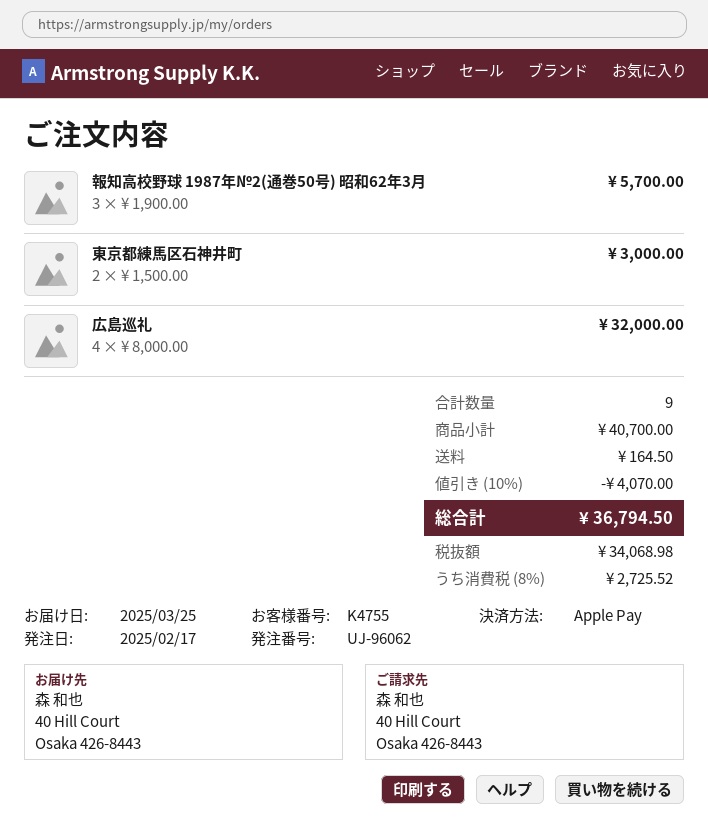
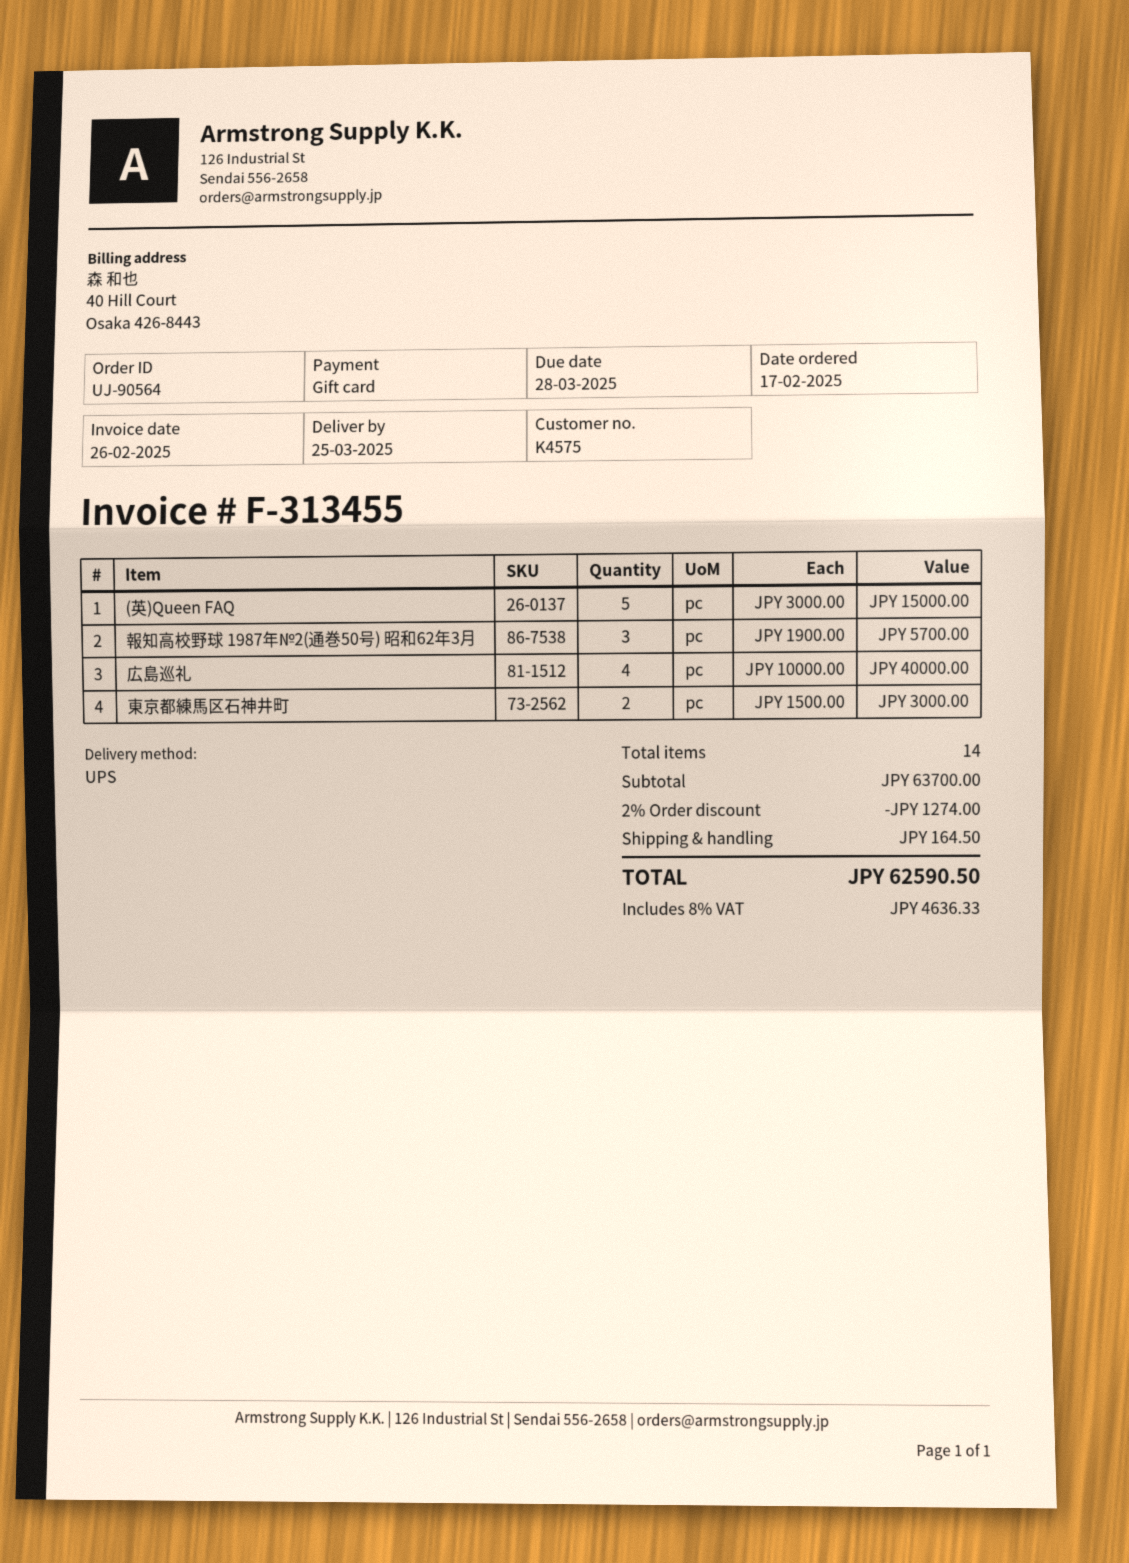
order number: UJ-96062 -> UJ-90564
customer number: K4755 -> K4575
payment method: Apple Pay -> gift card
広島巡礼: 4 x 8000.00 = 32000.00 -> 4 x 10000.00 = 40000.00
(英)Queen FAQ: none -> 5 x 3000.00 = 15000.00
total quantity: 9 -> 14
subtotal: 40700.00 -> 63700.00
discount: 10% = 4070.00 -> 2% = 1274.00
tax: 8% = 2725.52 -> 8% = 4636.33
total: 36794.50 -> 62590.50

